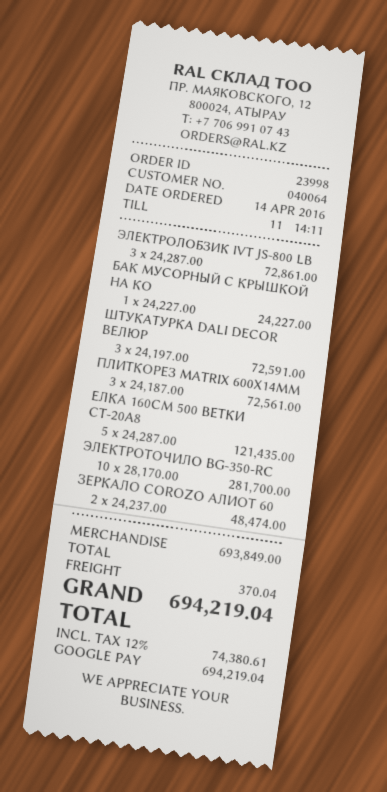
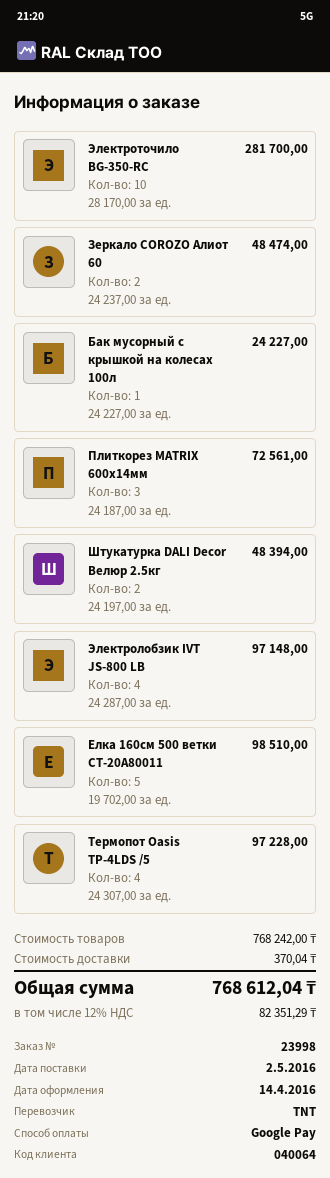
ЭЛЕКТРОЛОБЗИК IVT JS-800 LB: 3 x 24287.00 = 72861.00 -> 4 x 24287.00 = 97148.00
ШТУКАТУРКА DALI DECOR ВЕЛЮР: 3 x 24197.00 = 72591.00 -> 2 x 24197.00 = 48394.00
ЕЛКА 160СМ 500 ВЕТКИ CT-20A8: 5 x 24287.00 = 121435.00 -> 5 x 19702.00 = 98510.00
Термопот Oasis TP-4LDS /5: none -> 4 x 24307.00 = 97228.00
subtotal: 693849.00 -> 768242.00
tax: 12% = 74380.61 -> 12% = 82351.29
total: 694219.04 -> 768612.04

